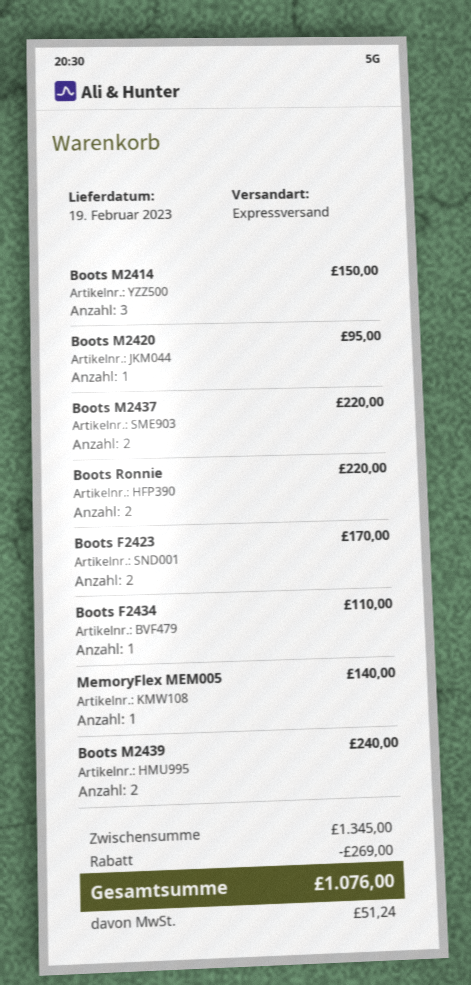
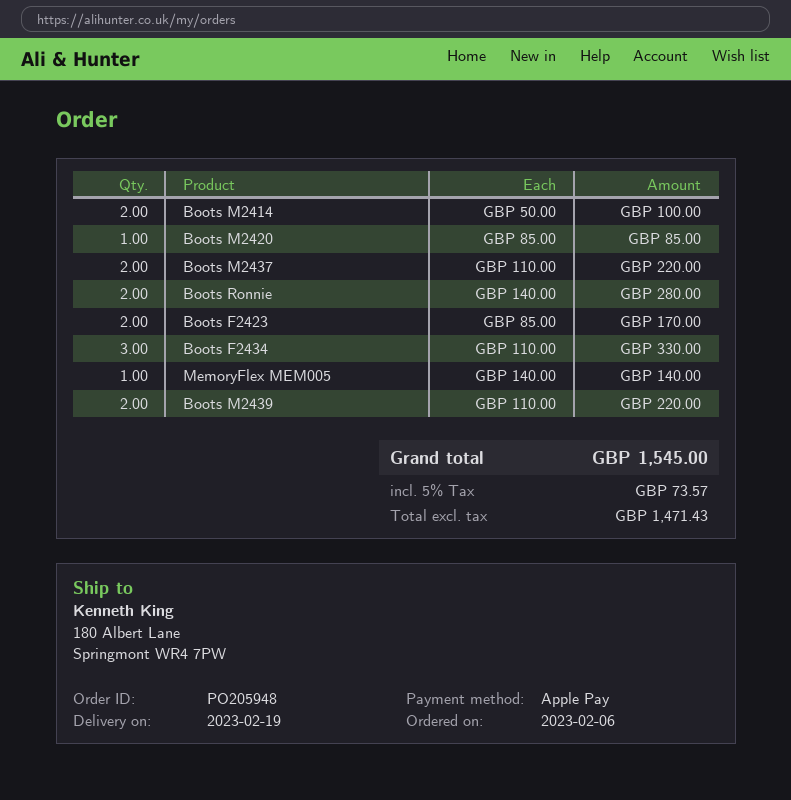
Boots M2414: 3 for 150.00 -> 2 for 100.00
Boots M2420: 1 for 95.00 -> 1 for 85.00
Boots Ronnie: 2 for 220.00 -> 2 for 280.00
Boots F2434: 1 for 110.00 -> 3 for 330.00
Boots M2439: 2 for 240.00 -> 2 for 220.00
discount: 269.00 -> none
tax: 51.24 -> 73.57
total: 1076.00 -> 1545.00

